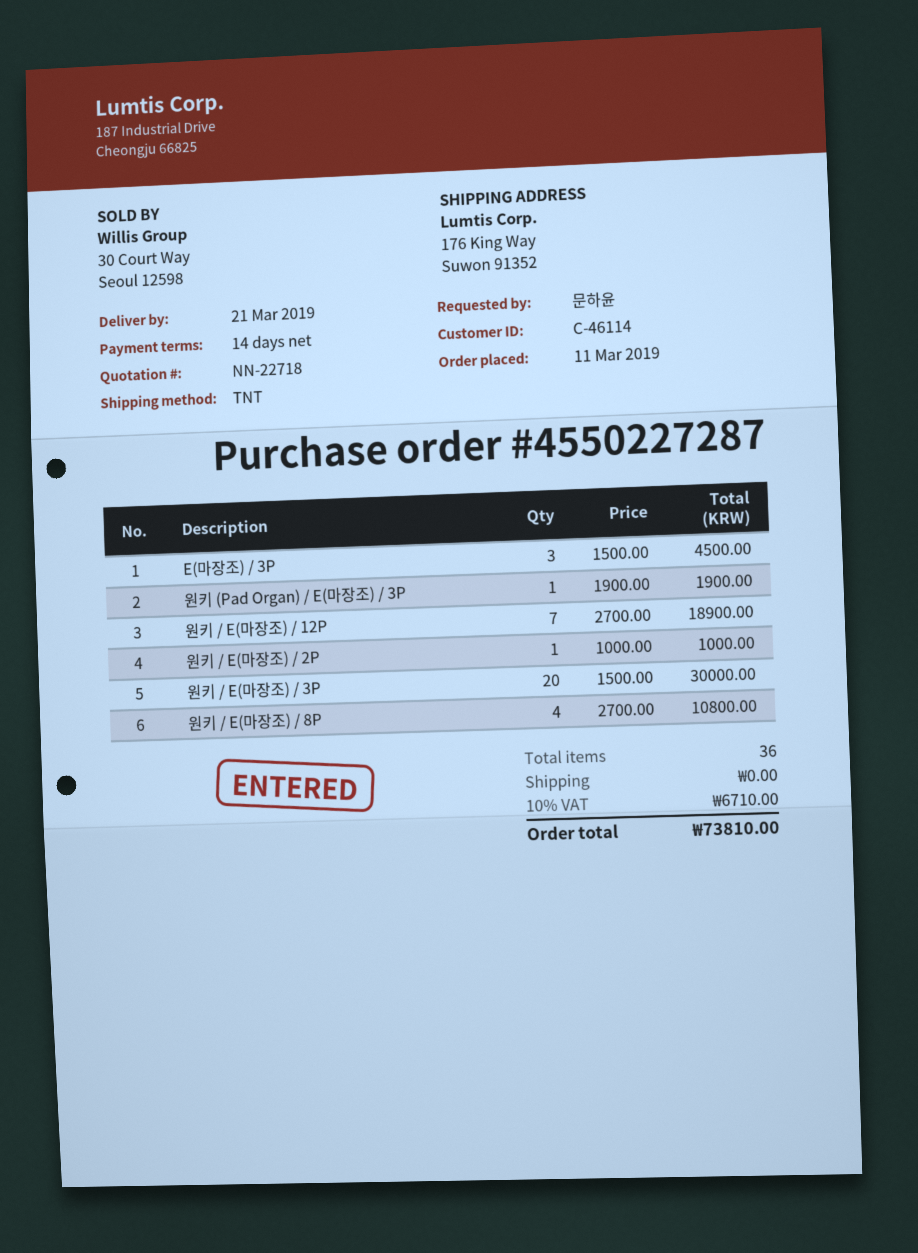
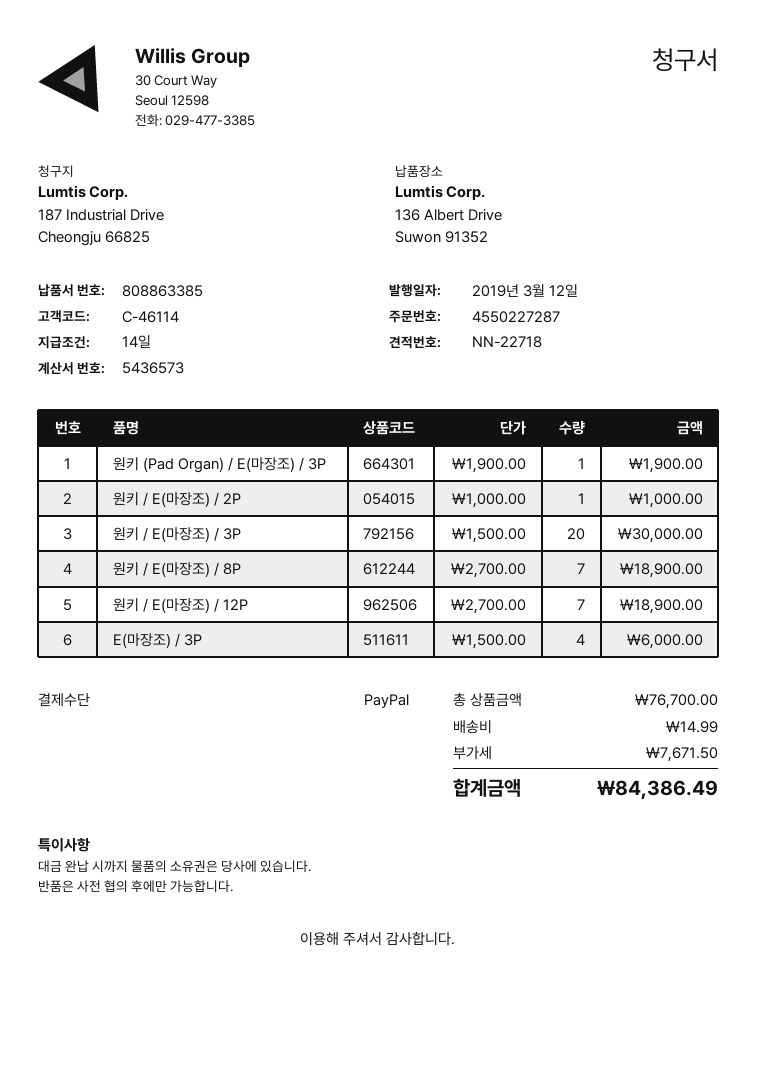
ship to: 176 King Way, Suwon 91352 -> 136 Albert Drive, Suwon 91352
E(마장조) / 3P: 3 x 1500.00 = 4500.00 -> 4 x 1500.00 = 6000.00
원키 / E(마장조) / 8P: 4 x 2700.00 = 10800.00 -> 7 x 2700.00 = 18900.00
shipping: 0.00 -> 14.99
tax: 6710.00 -> 7671.50
total: 73810.00 -> 84386.49

